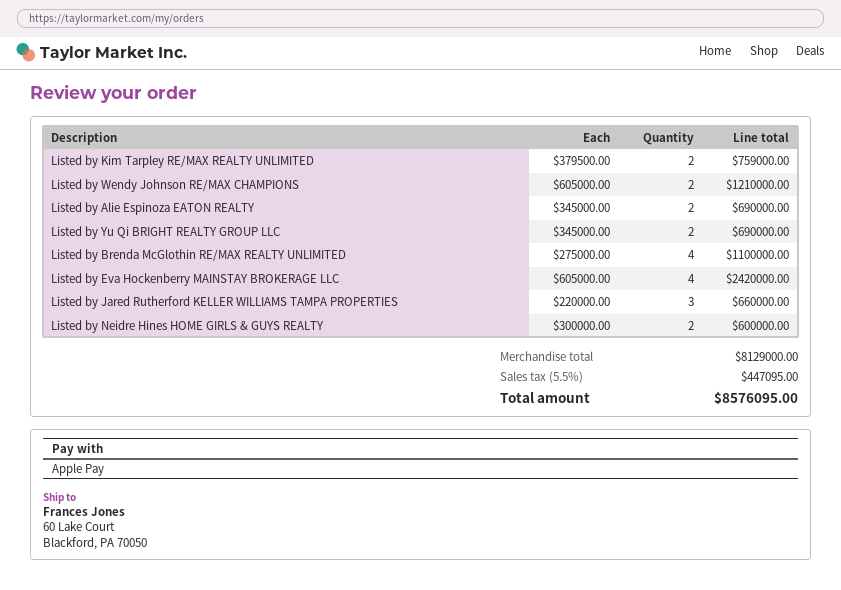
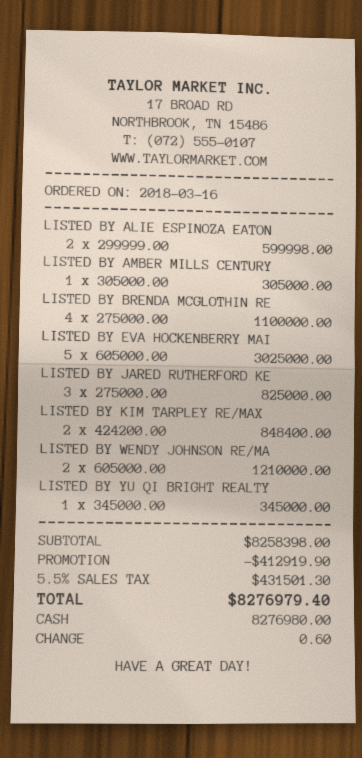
payment method: Apple Pay -> cash
Listed by Kim Tarpley RE/MAX REALTY UNLIMITED: 2 x 379500.00 = 759000.00 -> 2 x 424200.00 = 848400.00
Listed by Alie Espinoza EATON REALTY: 2 x 345000.00 = 690000.00 -> 2 x 299999.00 = 599998.00
Listed by Yu Qi BRIGHT REALTY GROUP LLC: 2 x 345000.00 = 690000.00 -> 1 x 345000.00 = 345000.00
Listed by Eva Hockenberry MAINSTAY BROKERAGE LLC: 4 x 605000.00 = 2420000.00 -> 5 x 605000.00 = 3025000.00
Listed by Jared Rutherford KELLER WILLIAMS TAMPA PROPERTIES: 3 x 220000.00 = 660000.00 -> 3 x 275000.00 = 825000.00
Listed by Neidre Hines HOME GIRLS & GUYS REALTY: 2 x 300000.00 = 600000.00 -> none
LISTED BY AMBER MILLS CENTURY: none -> 1 x 305000.00 = 305000.00
subtotal: 8129000.00 -> 8258398.00
discount: none -> 412919.90
tax: 5.5% = 447095.00 -> 5.5% = 431501.30
total: 8576095.00 -> 8276979.40

